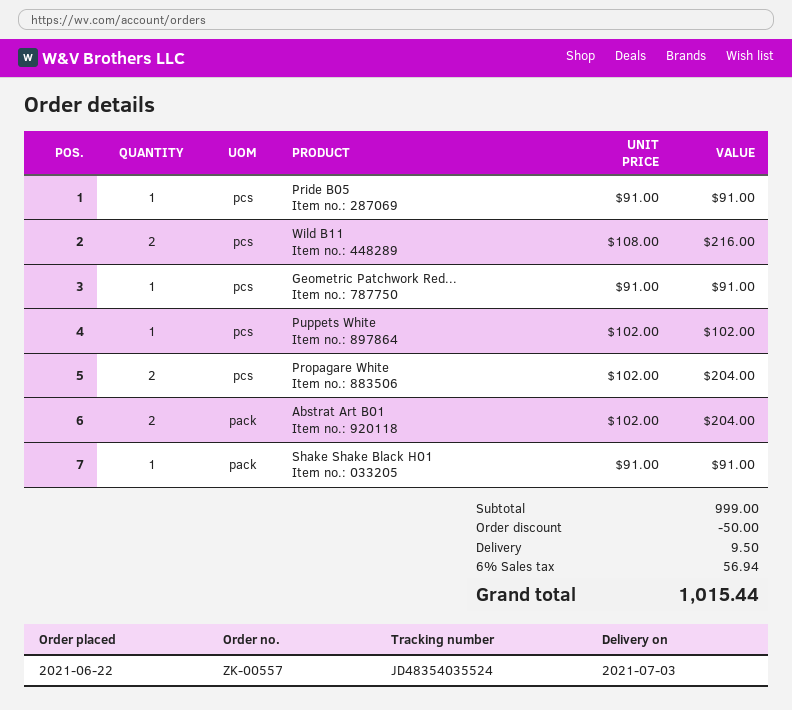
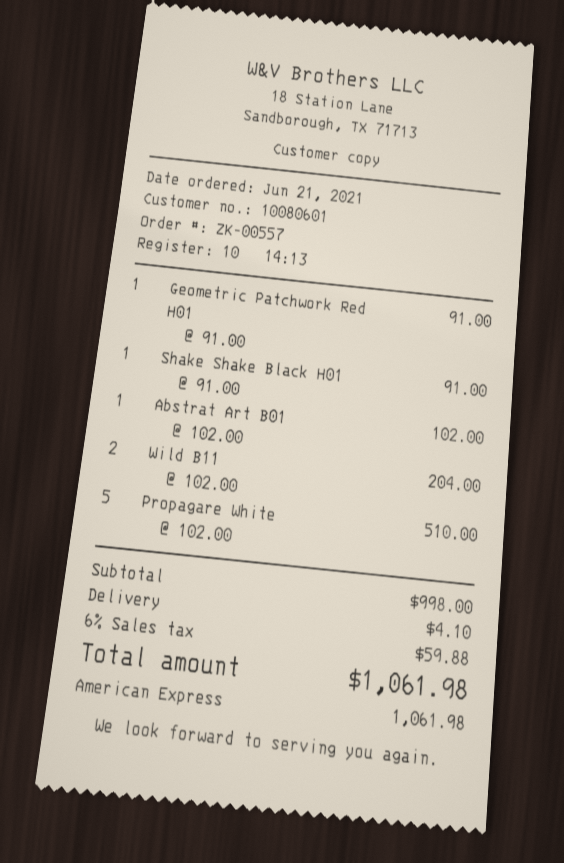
order date: 2021-06-22 -> 2021-06-21
Pride B05: 1 x 91.00 = 91.00 -> none
Wild B11: 2 x 108.00 = 216.00 -> 2 x 102.00 = 204.00
Puppets White: 1 x 102.00 = 102.00 -> none
Propagare White: 2 x 102.00 = 204.00 -> 5 x 102.00 = 510.00
Abstrat Art B01: 2 x 102.00 = 204.00 -> 1 x 102.00 = 102.00
subtotal: 999.00 -> 998.00
discount: 50.00 -> none
shipping: 9.50 -> 4.10
tax: 6% = 56.94 -> 6% = 59.88
total: 1015.44 -> 1061.98

